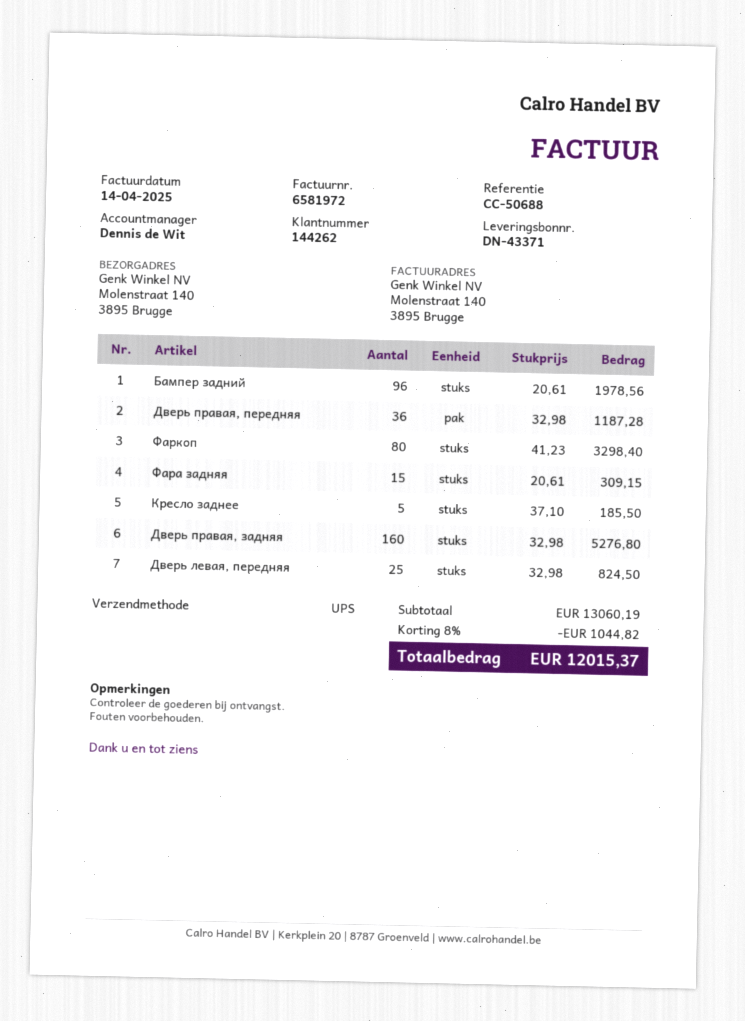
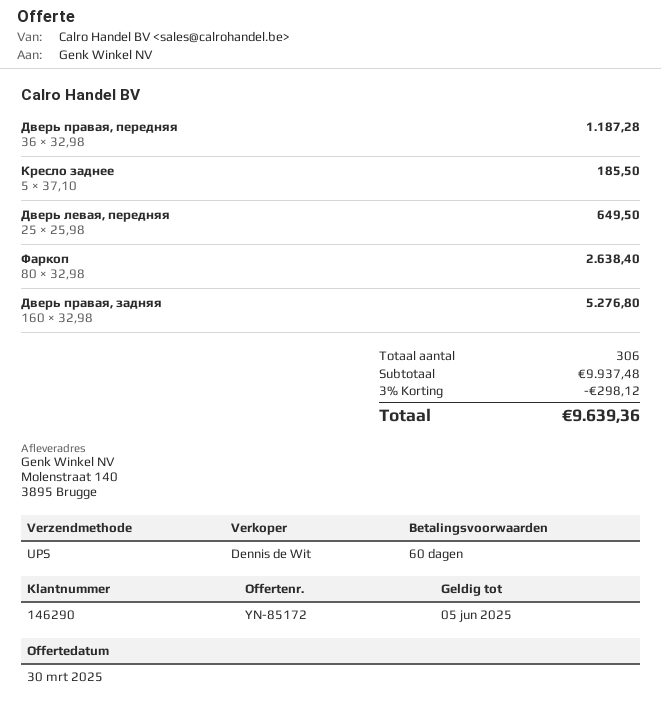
customer number: 144262 -> 146290
Бампер задний: 96 x 20.61 = 1978.56 -> none
Фаркоп: 80 x 41.23 = 3298.40 -> 80 x 32.98 = 2638.40
Фара задняя: 15 x 20.61 = 309.15 -> none
Дверь левая, передняя: 25 x 32.98 = 824.50 -> 25 x 25.98 = 649.50
subtotal: 13060.19 -> 9937.48
discount: 8% = 1044.82 -> 3% = 298.12
total: 12015.37 -> 9639.36

